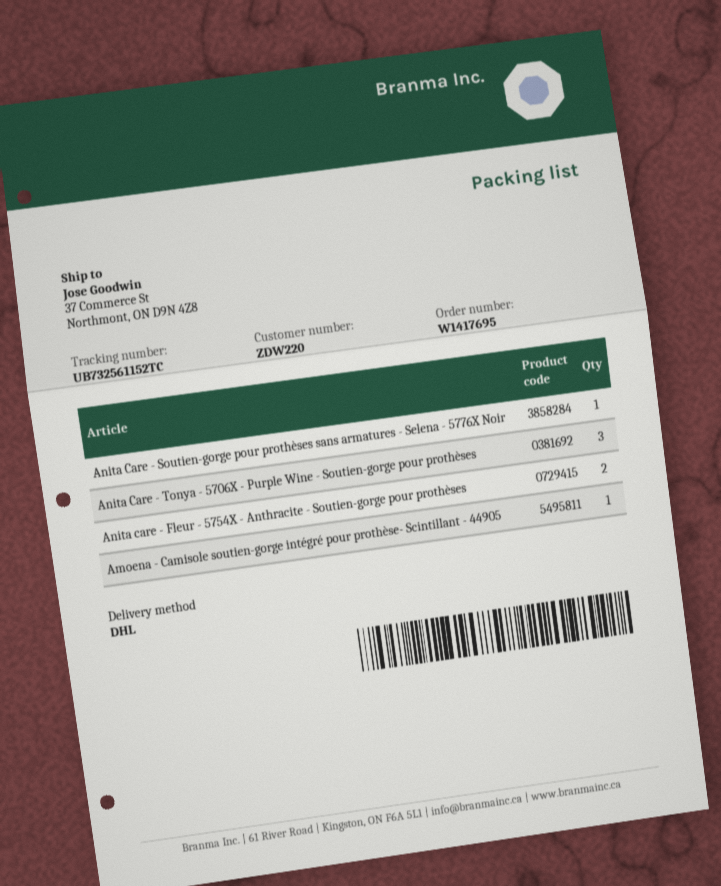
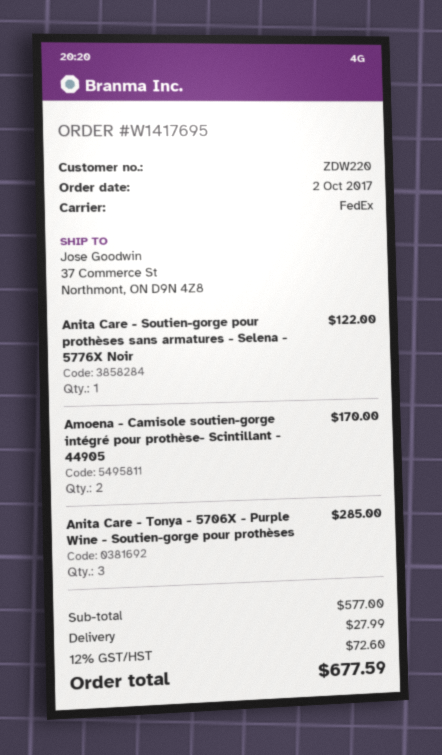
shipping method: DHL -> FedEx
Anita care - Fleur - 5754X - Anthracite - Soutien-gorge pour prothèses: 2 -> none
Amoena - Camisole soutien-gorge intégré pour prothèse- Scintillant - 44905: 1 -> 2

